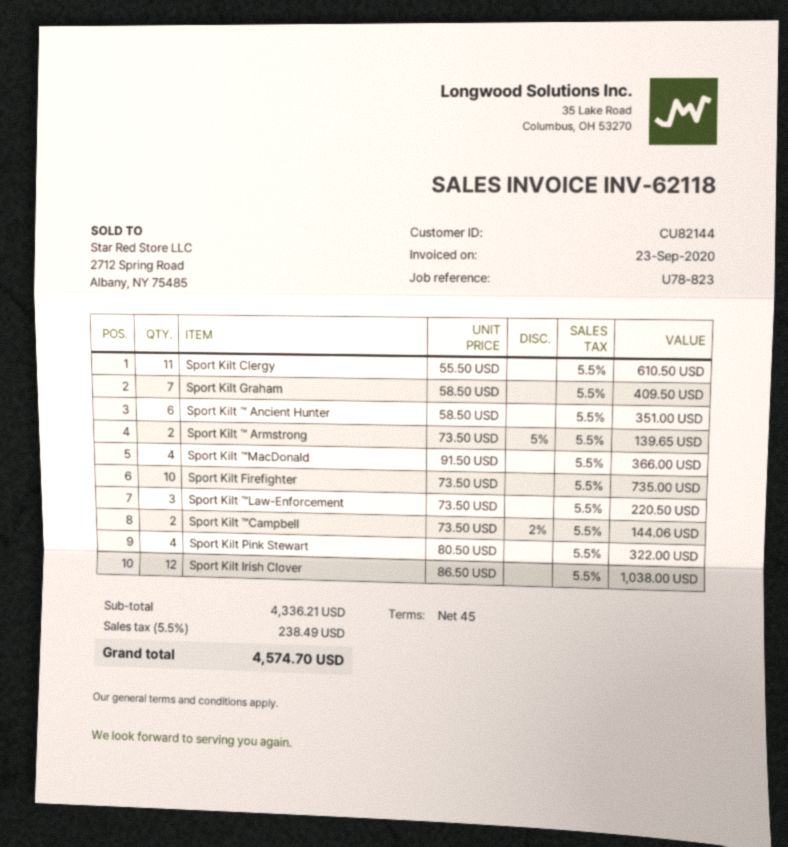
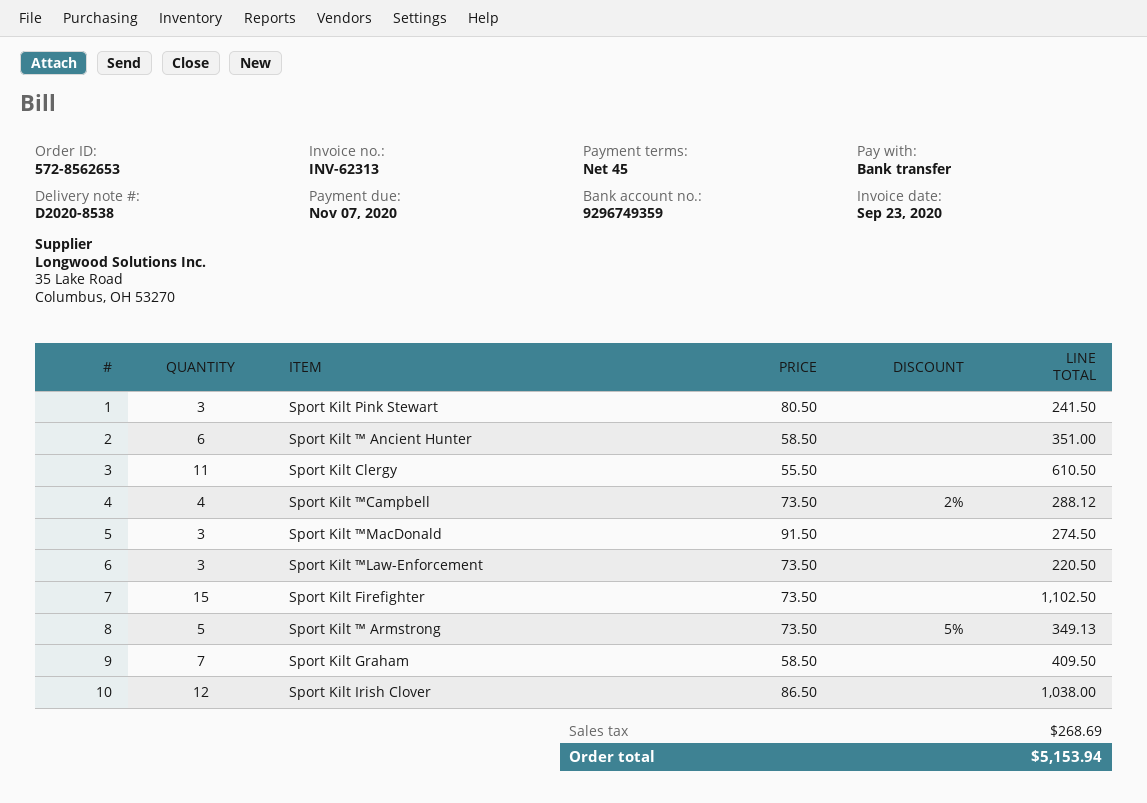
invoice number: INV-62118 -> INV-62313
Sport Kilt ™ Armstrong: 2 x 73.50 - 5% = 139.65 -> 5 x 73.50 - 5% = 349.13
Sport Kilt ™MacDonald: 4 x 91.50 = 366.00 -> 3 x 91.50 = 274.50
Sport Kilt Firefighter: 10 x 73.50 = 735.00 -> 15 x 73.50 = 1102.50
Sport Kilt ™Campbell: 2 x 73.50 - 2% = 144.06 -> 4 x 73.50 - 2% = 288.12
Sport Kilt Pink Stewart: 4 x 80.50 = 322.00 -> 3 x 80.50 = 241.50
tax: 238.49 -> 268.69
total: 4574.70 -> 5153.94

